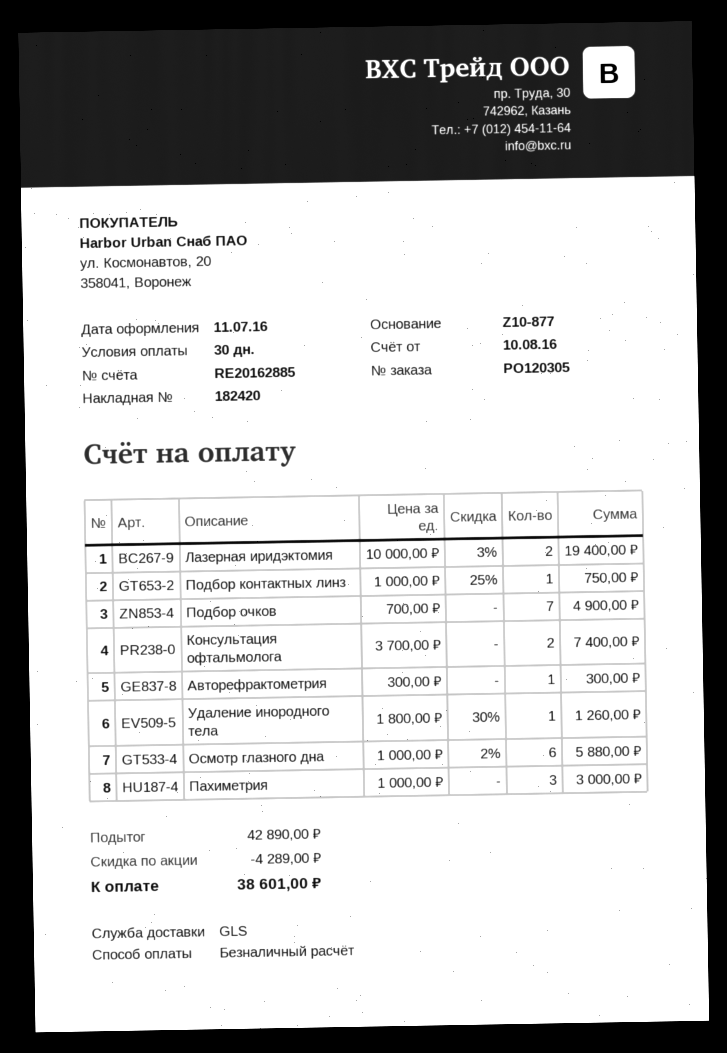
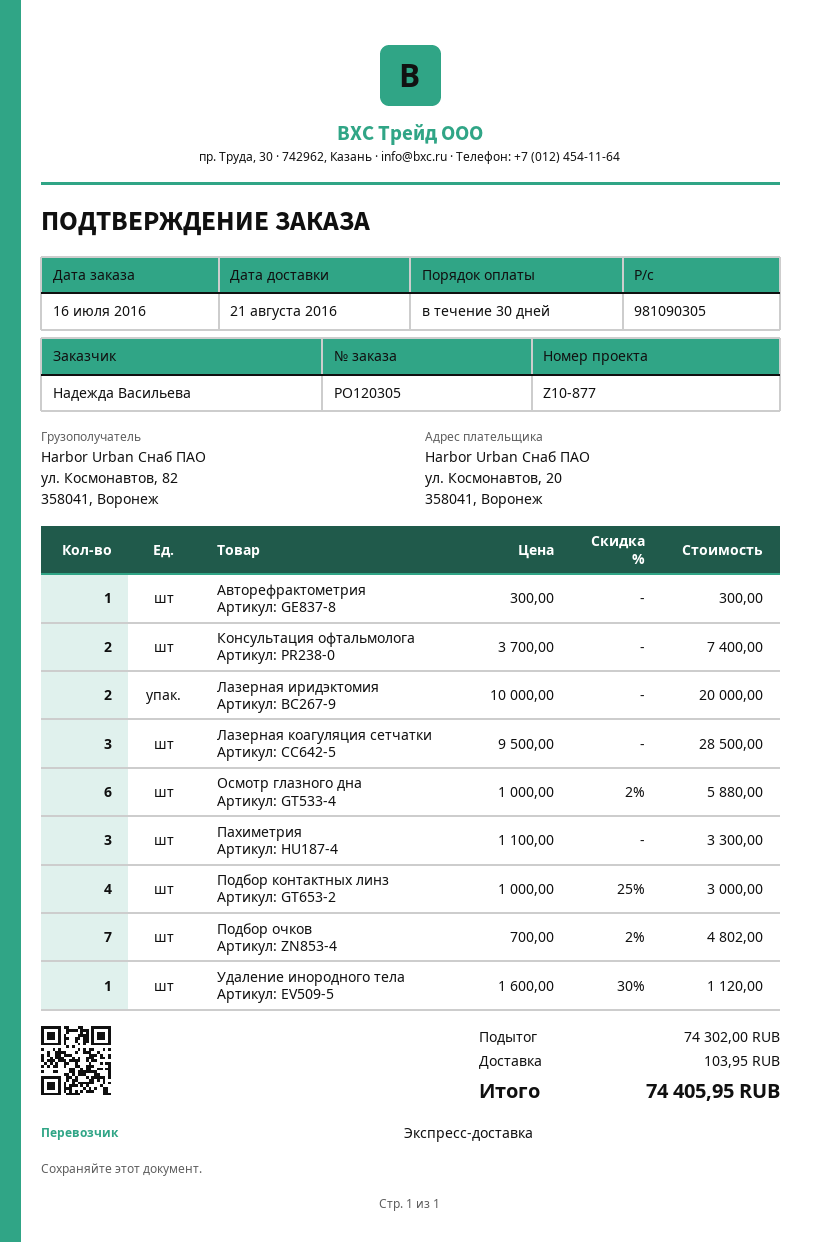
order date: 2016-07-11 -> 2016-07-16
shipping method: GLS -> express
Лазерная иридэктомия: 2 x 10000.00 - 3% = 19400.00 -> 2 x 10000.00 = 20000.00
Подбор контактных линз: 1 x 1000.00 - 25% = 750.00 -> 4 x 1000.00 - 25% = 3000.00
Подбор очков: 7 x 700.00 = 4900.00 -> 7 x 700.00 - 2% = 4802.00
Удаление инородного тела: 1 x 1800.00 - 30% = 1260.00 -> 1 x 1600.00 - 30% = 1120.00
Пахиметрия: 3 x 1000.00 = 3000.00 -> 3 x 1100.00 = 3300.00
Лазерная коагуляция сетчатки: none -> 3 x 9500.00 = 28500.00
subtotal: 42890.00 -> 74302.00
discount: 4289.00 -> none
shipping: none -> 103.95
total: 38601.00 -> 74405.95

